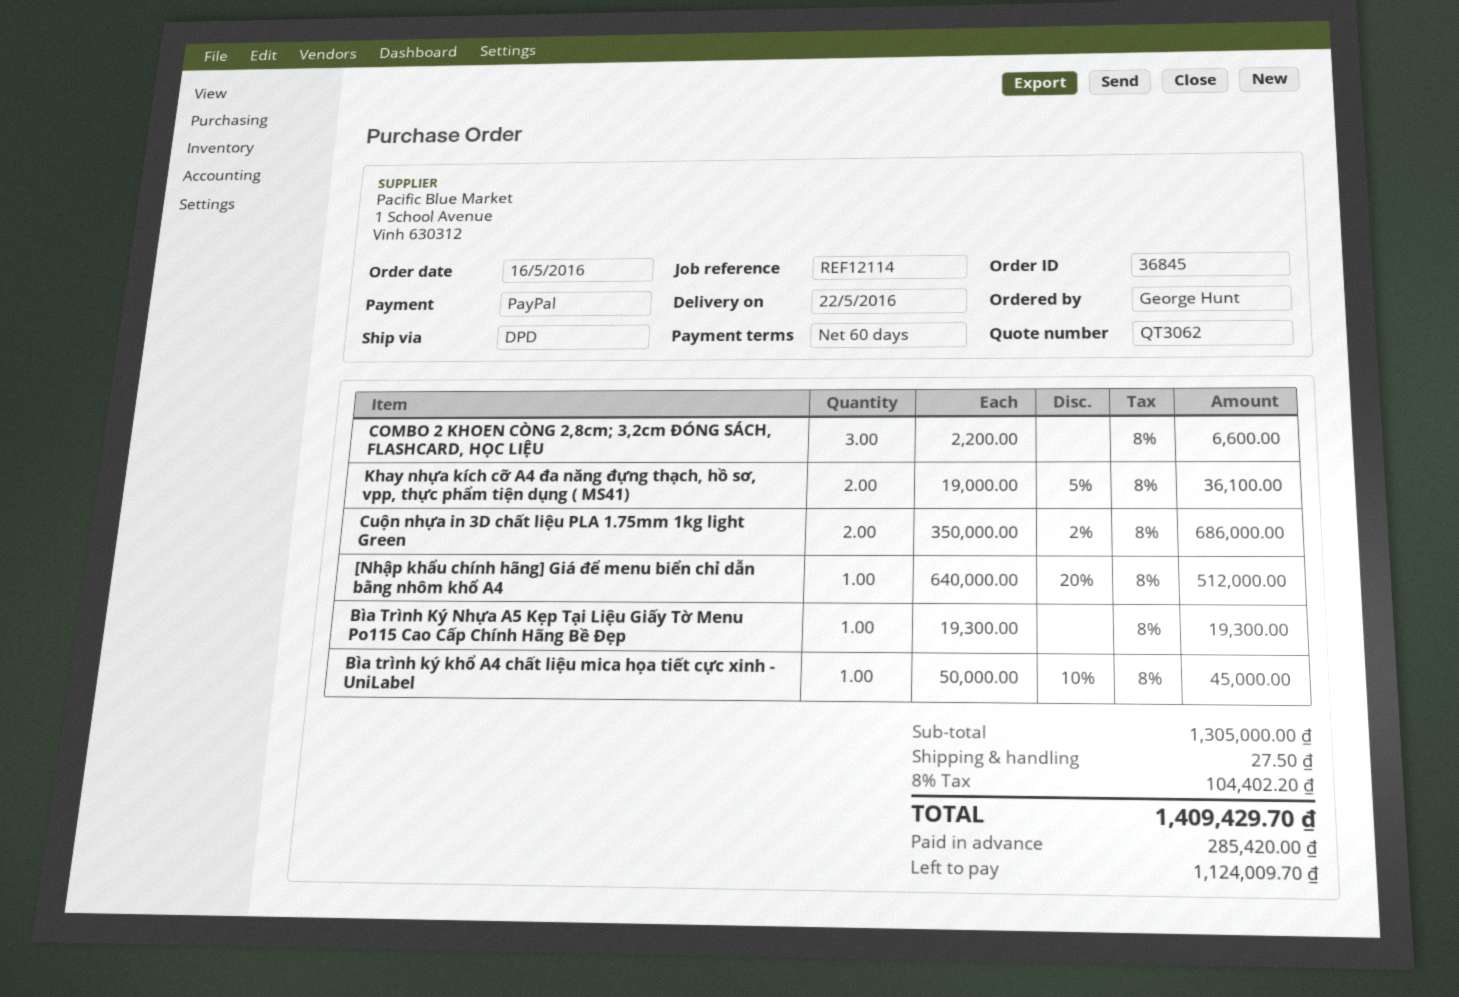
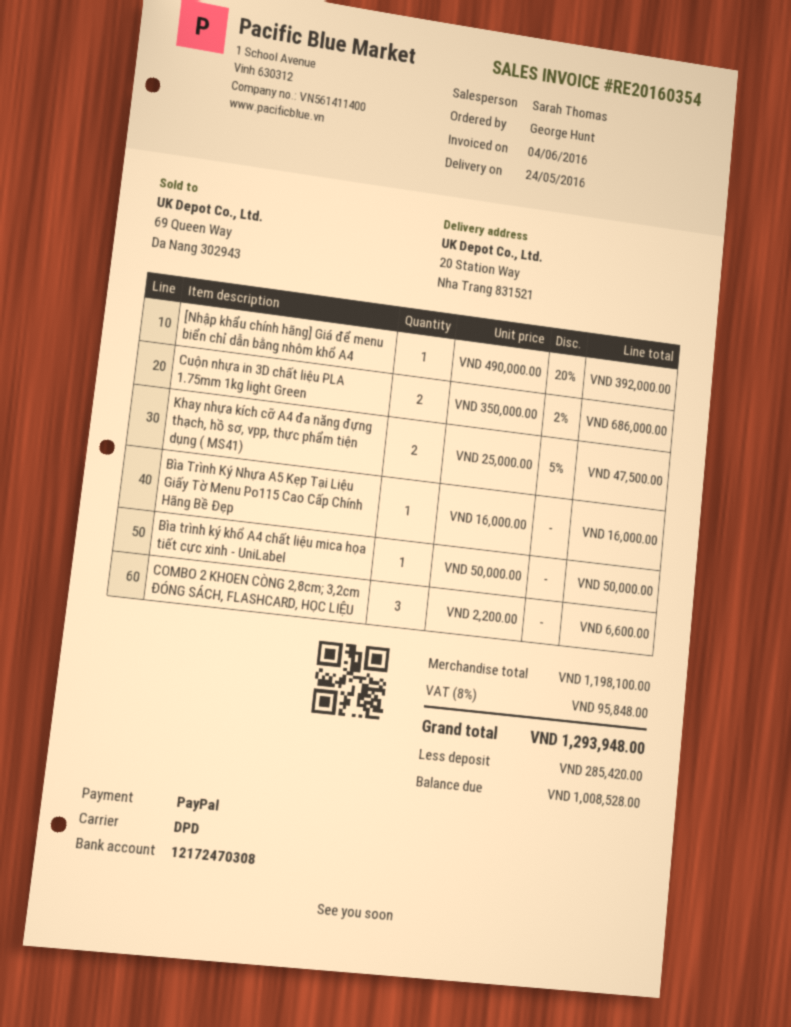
delivery date: 2016-05-22 -> 2016-05-24
Khay nhựa kích cỡ A4 đa năng đựng thạch, hồ sơ, vpp, thực phẩm tiện dụng ( MS41): 2 x 19000.00 - 5% = 36100.00 -> 2 x 25000.00 - 5% = 47500.00
[Nhập khẩu chính hãng] Giá để menu biển chỉ dẫn bằng nhôm khổ A4: 1 x 640000.00 - 20% = 512000.00 -> 1 x 490000.00 - 20% = 392000.00
Bìa Trình Ký Nhựa A5 Kẹp Tại Liệu Giấy Tờ Menu Po115 Cao Cấp Chính Hãng Bề Đẹp: 1 x 19300.00 = 19300.00 -> 1 x 16000.00 = 16000.00
Bìa trình ký khổ A4 chất liệu mica họa tiết cực xinh - UniLabel: 1 x 50000.00 - 10% = 45000.00 -> 1 x 50000.00 = 50000.00
subtotal: 1305000.00 -> 1198100.00
shipping: 27.50 -> none
tax: 8% = 104402.20 -> 8% = 95848.00
total: 1409429.70 -> 1293948.00
balance: 1124009.70 -> 1008528.00

